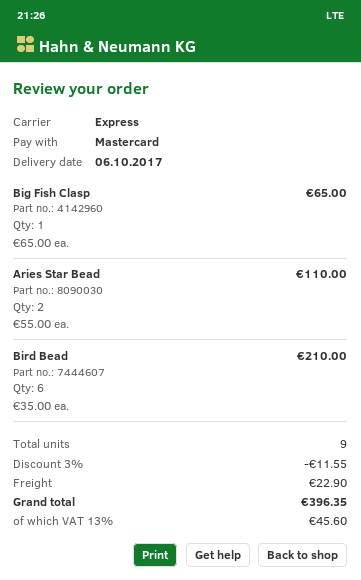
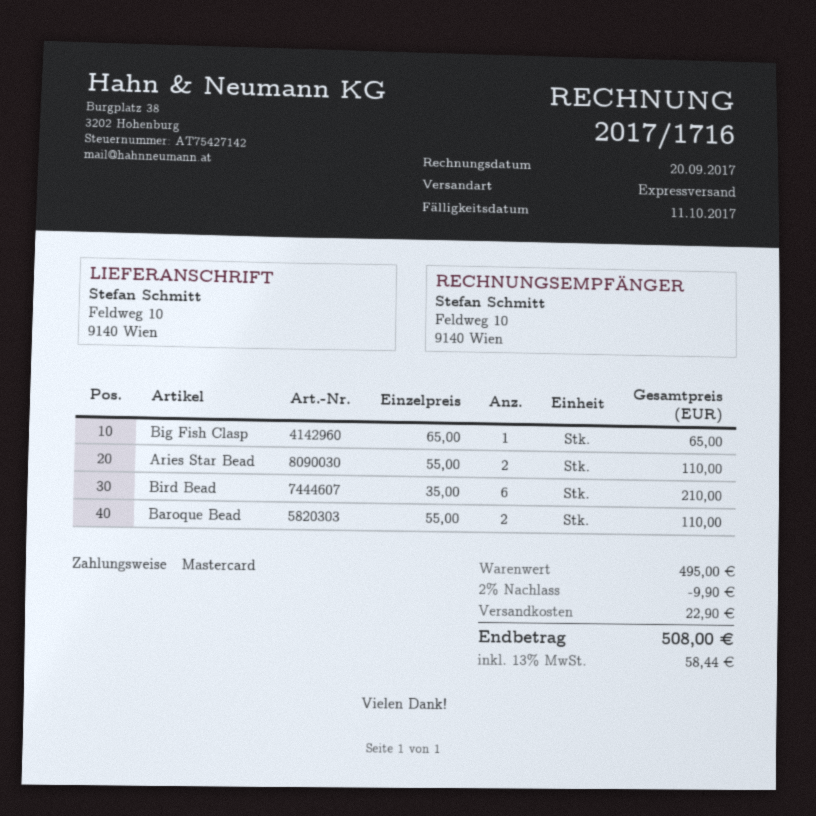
Baroque Bead: none -> 2 x 55.00 = 110.00
discount: 3% = 11.55 -> 2% = 9.90
tax: 13% = 45.60 -> 13% = 58.44
total: 396.35 -> 508.00

